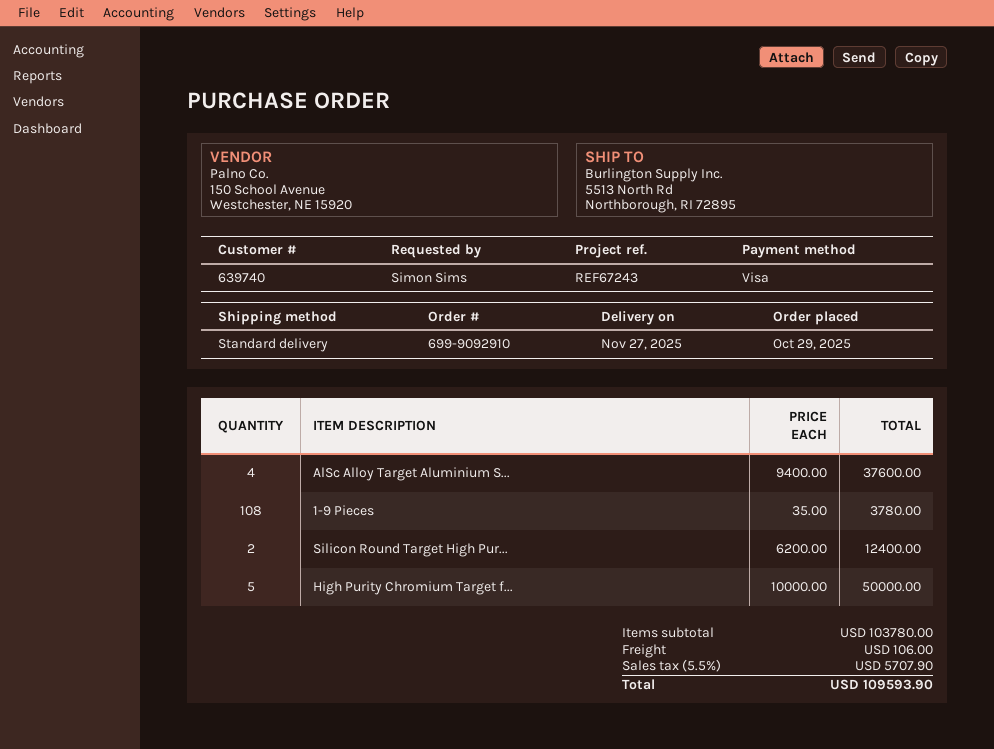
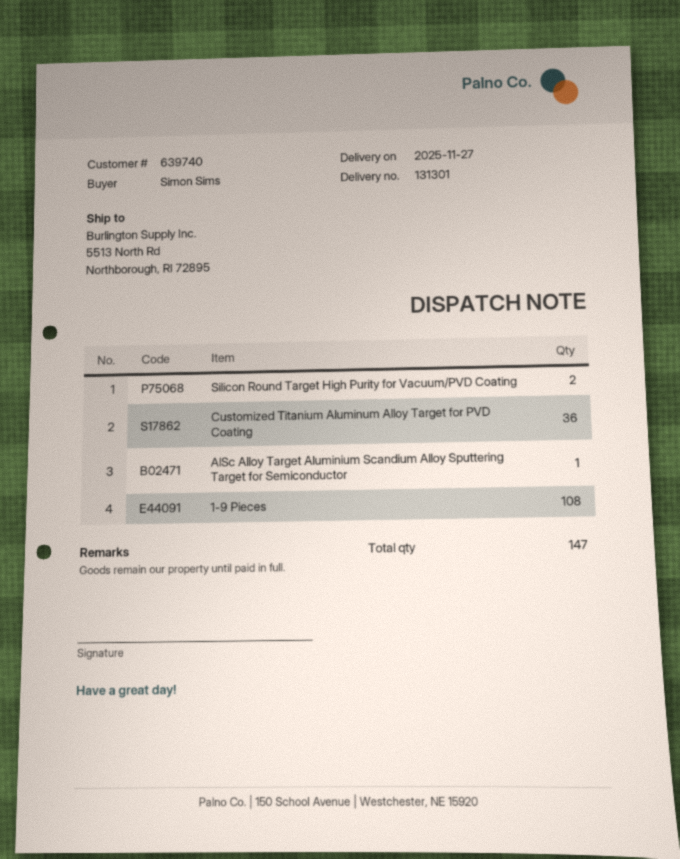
AlSc Alloy Target Aluminium S...: 4 -> 1
High Purity Chromium Target f...: 5 -> none
Customized Titanium Aluminum Alloy Target for PVD Coating: none -> 36

